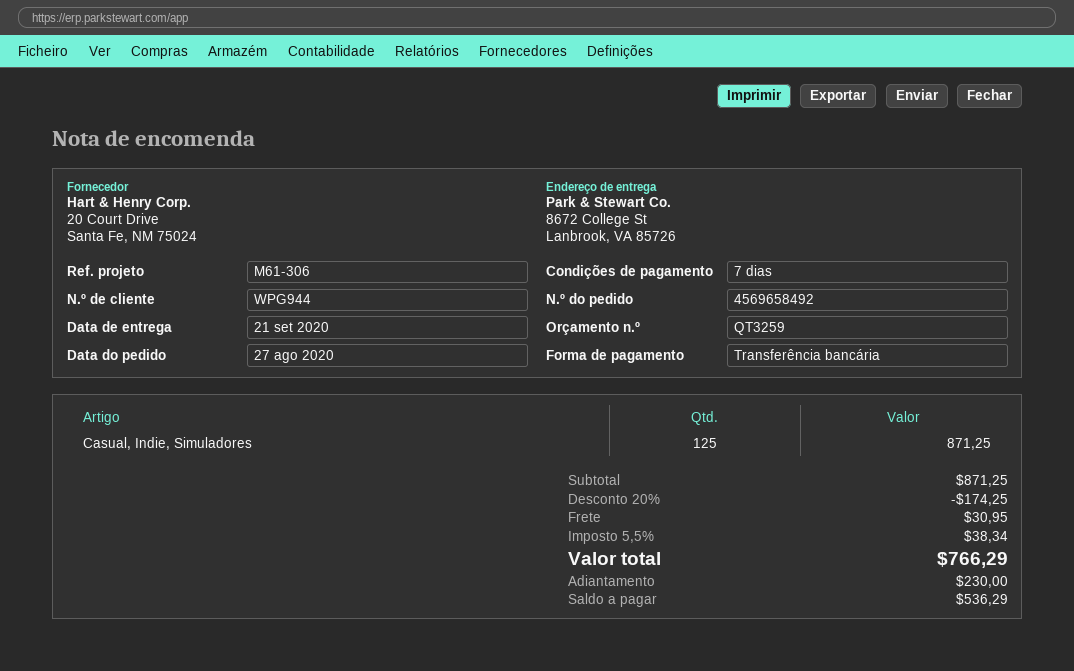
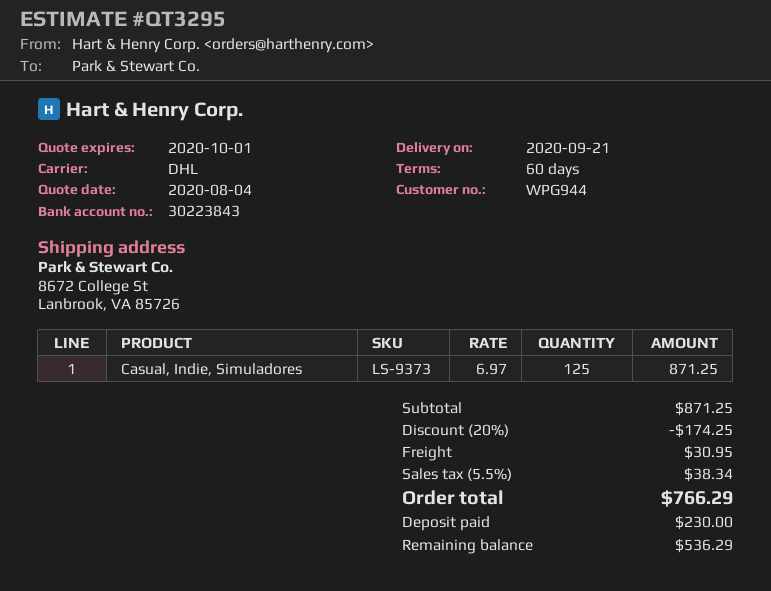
quote number: QT3259 -> QT3295
payment terms: 7 days -> 60 days

